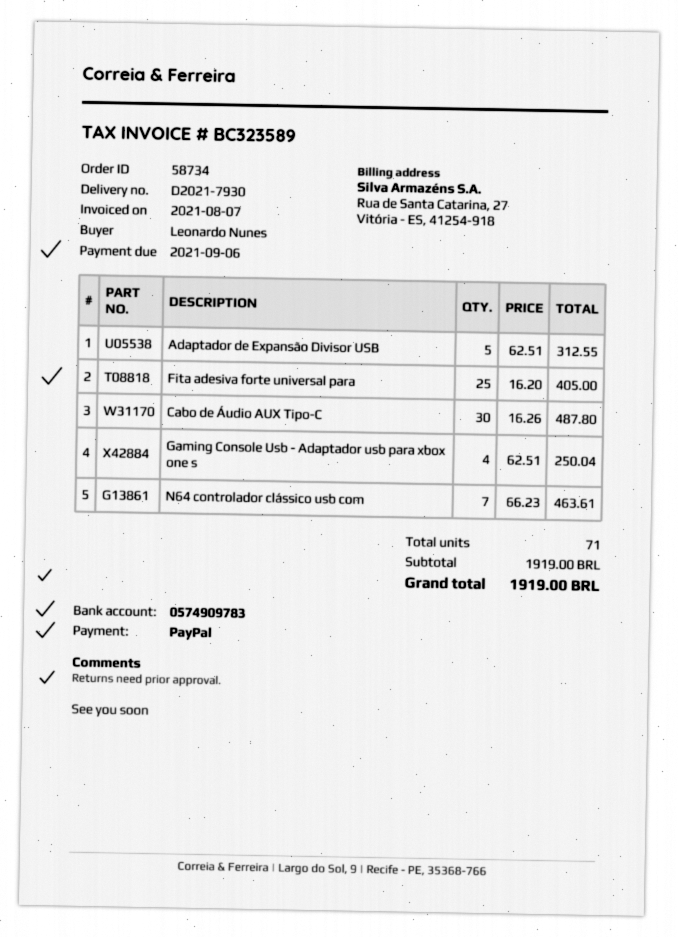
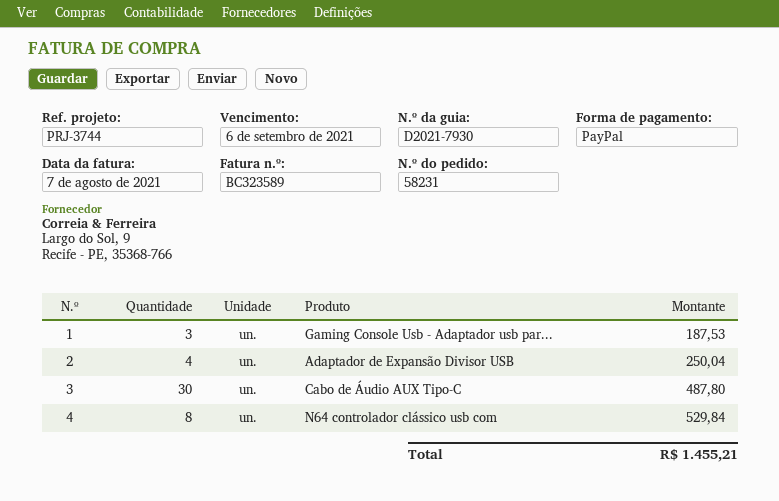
order number: 58734 -> 58231
Adaptador de Expansão Divisor USB: 5 for 312.55 -> 4 for 250.04
Fita adesiva forte universal para: 25 for 405.00 -> none
Gaming Console Usb - Adaptador usb para xbox one s: 4 for 250.04 -> 3 for 187.53
N64 controlador clássico usb com: 7 for 463.61 -> 8 for 529.84
total: 1919.00 -> 1455.21

